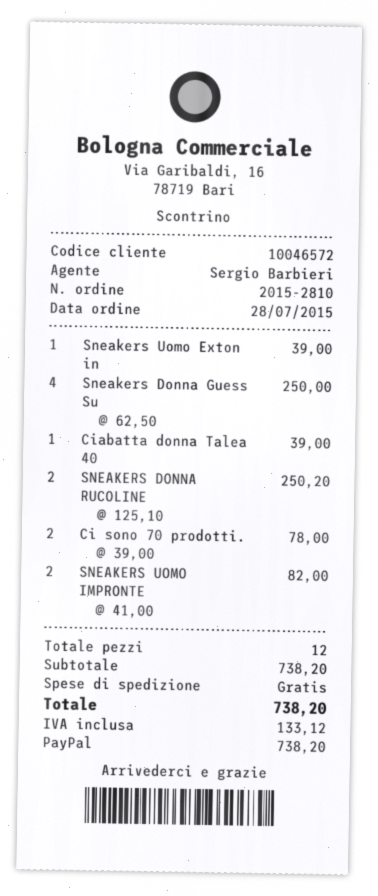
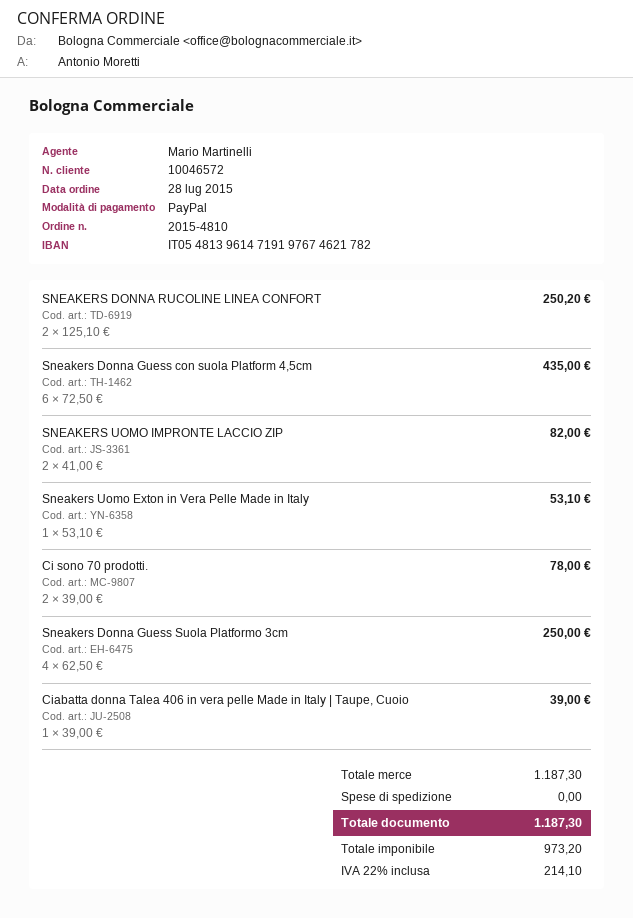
order number: 2015-2810 -> 2015-4810
sales rep: Sergio Barbieri -> Mario Martinelli
Sneakers Uomo Exton in: 1 x 39.00 = 39.00 -> 1 x 53.10 = 53.10
Sneakers Donna Guess con suola Platform 4,5cm: none -> 6 x 72.50 = 435.00
subtotal: 738.20 -> 1187.30
tax: 133.12 -> 214.10
total: 738.20 -> 1187.30

